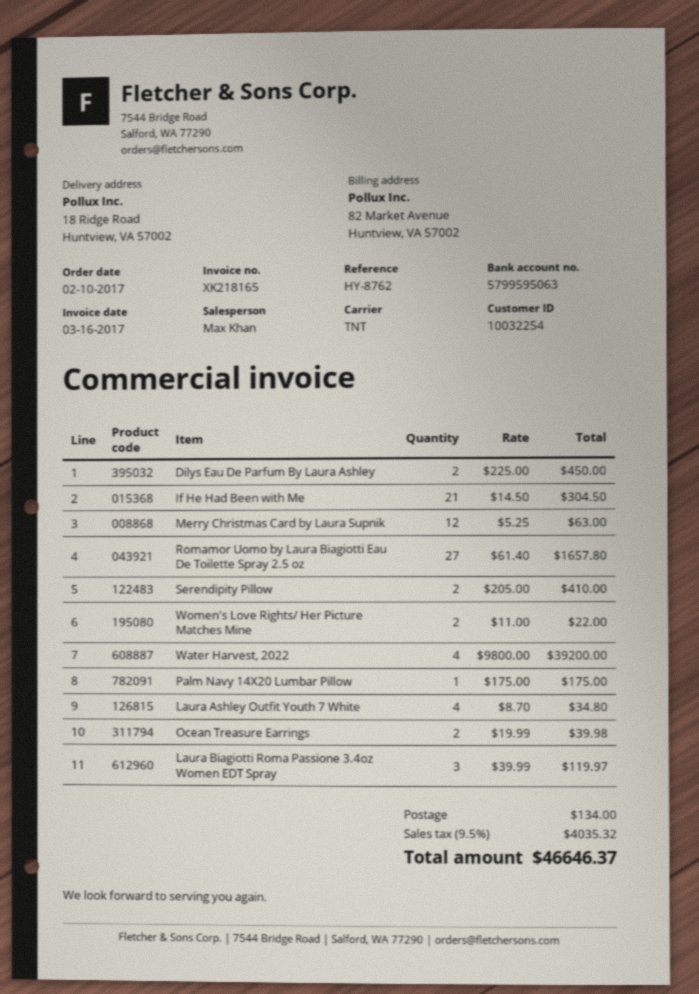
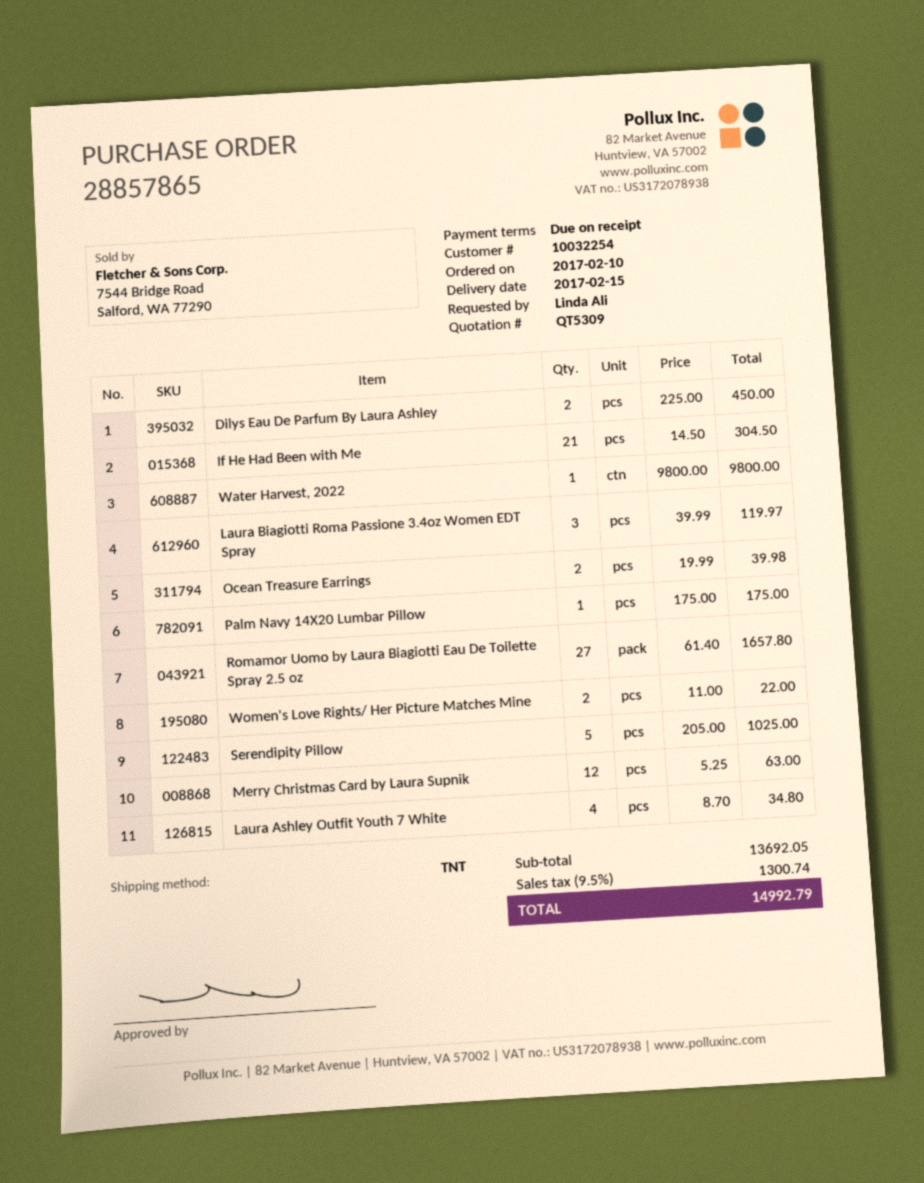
Serendipity Pillow: 2 x 205.00 = 410.00 -> 5 x 205.00 = 1025.00
Water Harvest, 2022: 4 x 9800.00 = 39200.00 -> 1 x 9800.00 = 9800.00
shipping: 134.00 -> none
tax: 9.5% = 4035.32 -> 9.5% = 1300.74
total: 46646.37 -> 14992.79

